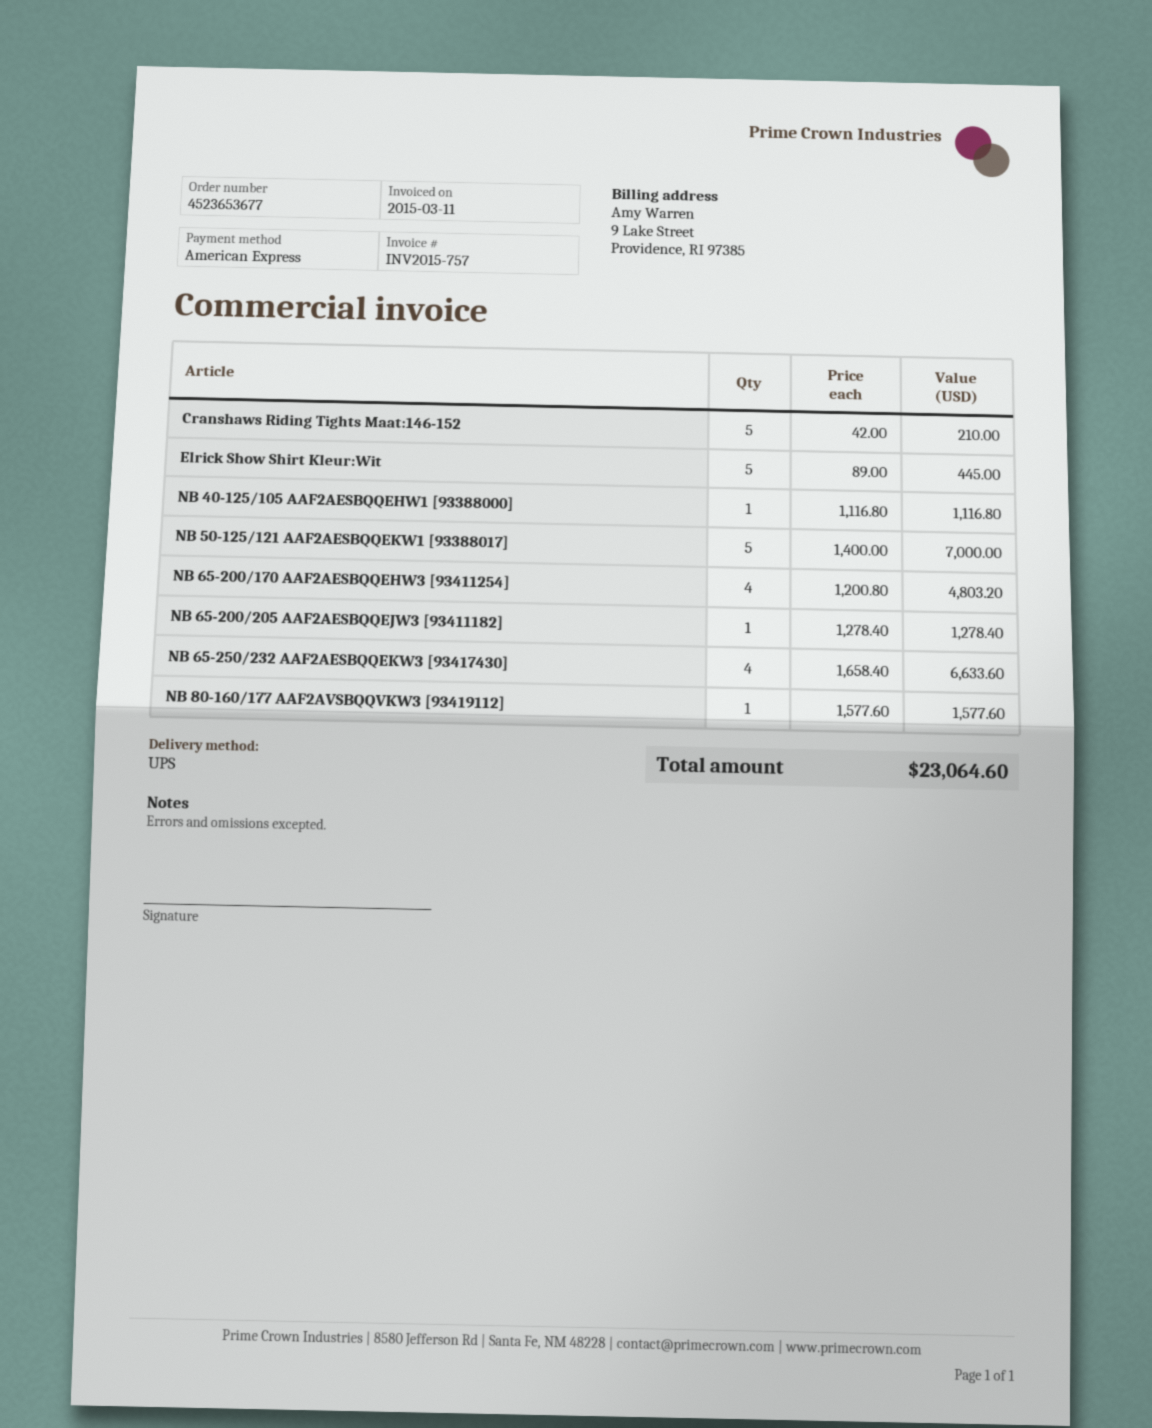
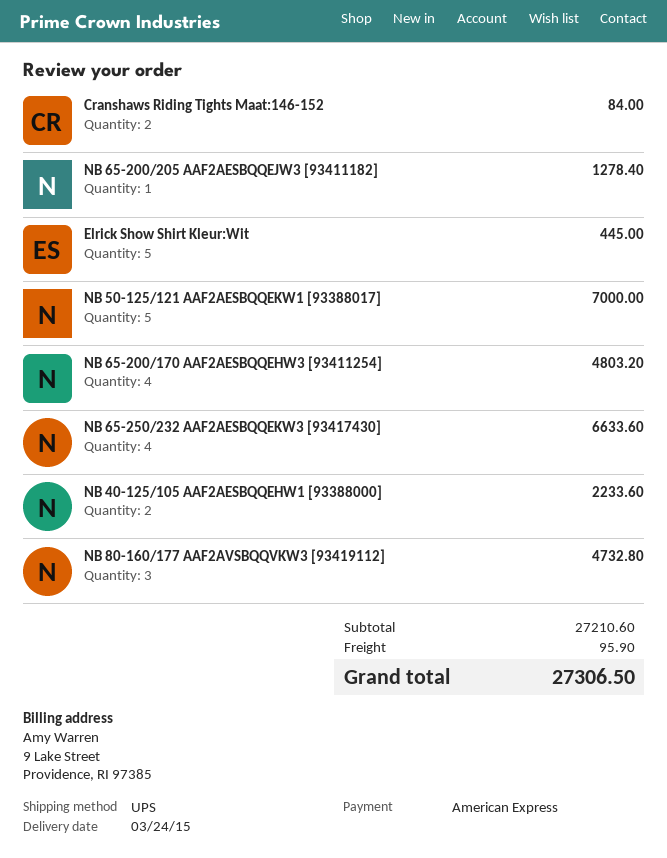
Cranshaws Riding Tights Maat:146-152: 5 for 210.00 -> 2 for 84.00
NB 40-125/105 AAF2AESBQQEHW1 [93388000]: 1 for 1116.80 -> 2 for 2233.60
NB 80-160/177 AAF2AVSBQQVKW3 [93419112]: 1 for 1577.60 -> 3 for 4732.80
shipping: none -> 95.90
total: 23064.60 -> 27306.50

